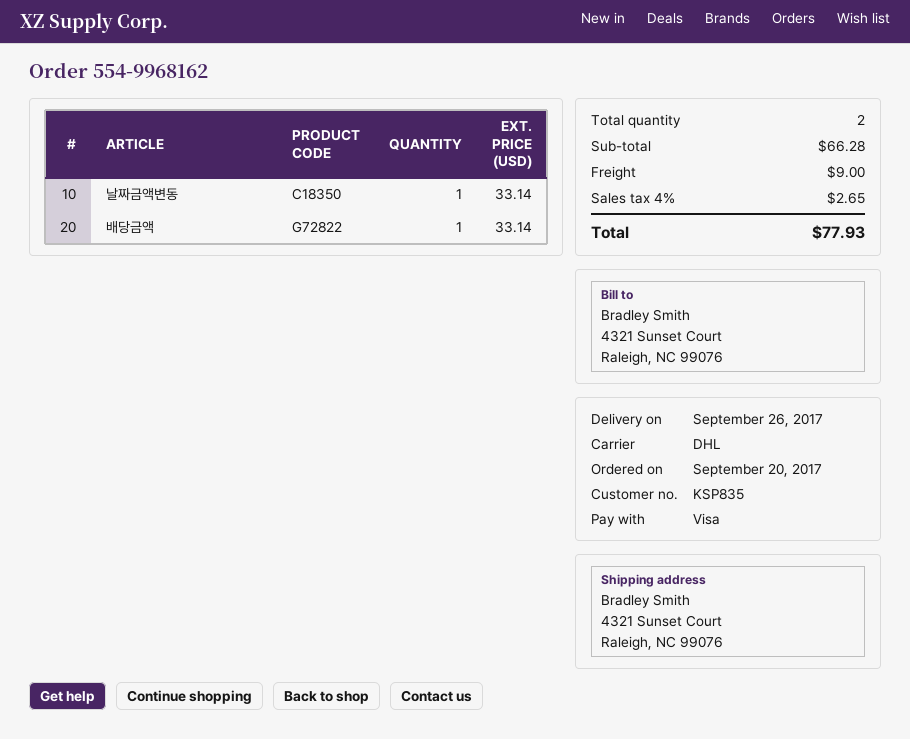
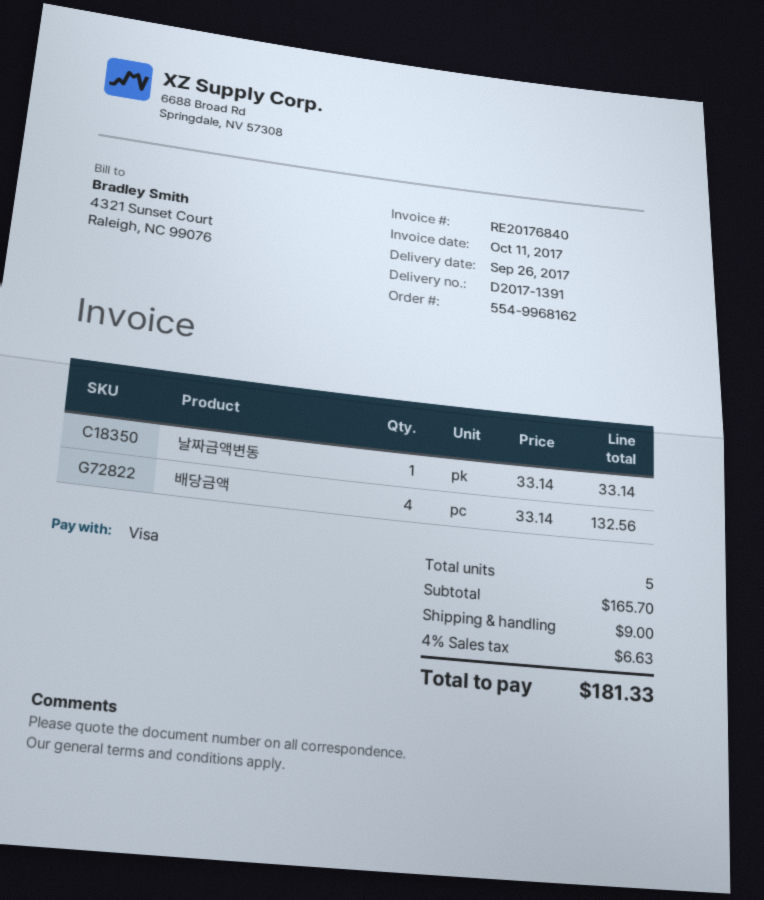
배당금액: 1 for 33.14 -> 4 for 132.56
total quantity: 2 -> 5
subtotal: 66.28 -> 165.70
tax: 4% = 2.65 -> 4% = 6.63
total: 77.93 -> 181.33

